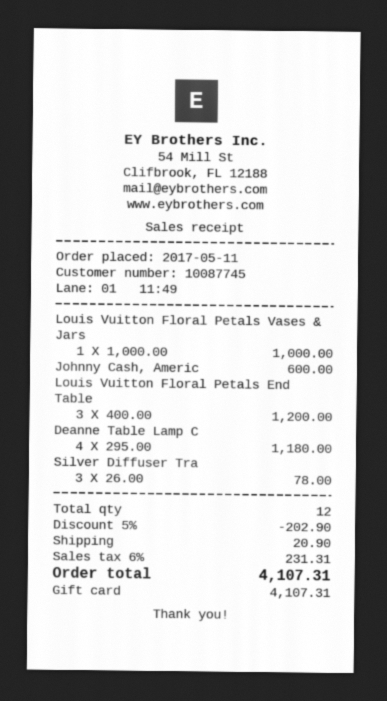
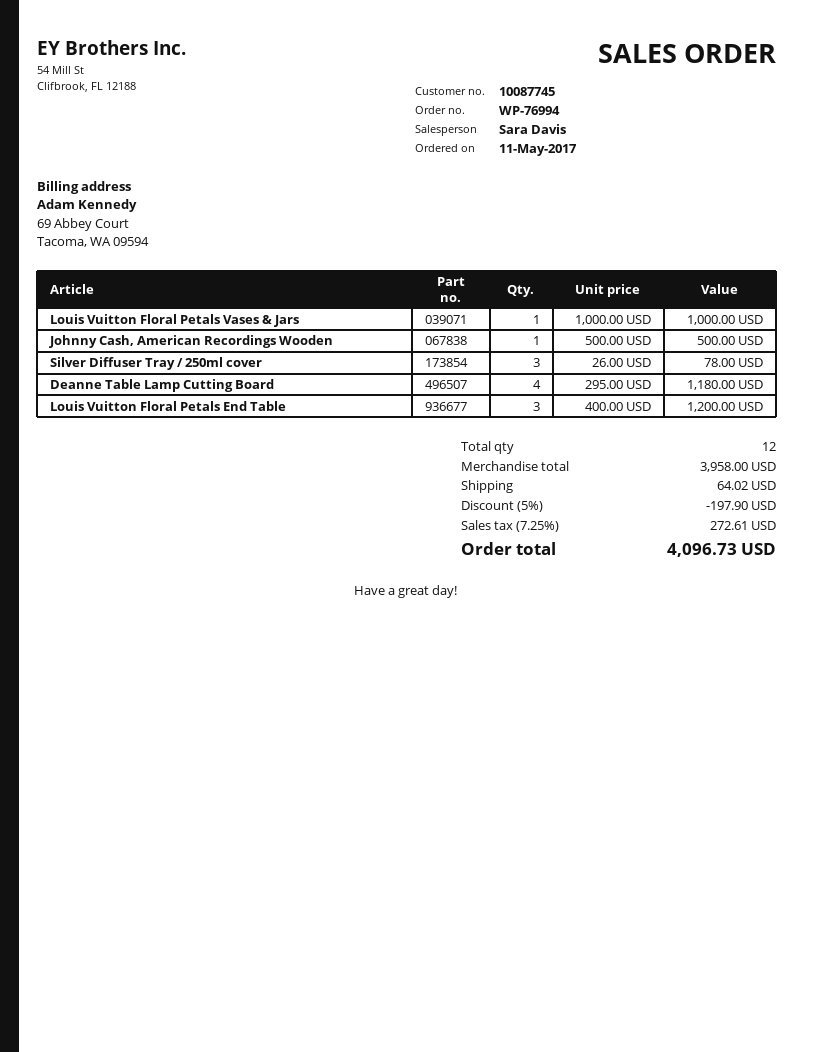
Johnny Cash, Americ: 1 x 600.00 = 600.00 -> 1 x 500.00 = 500.00
discount: 5% = 202.90 -> 5% = 197.90
shipping: 20.90 -> 64.02
tax: 6% = 231.31 -> 7.25% = 272.61
total: 4107.31 -> 4096.73

